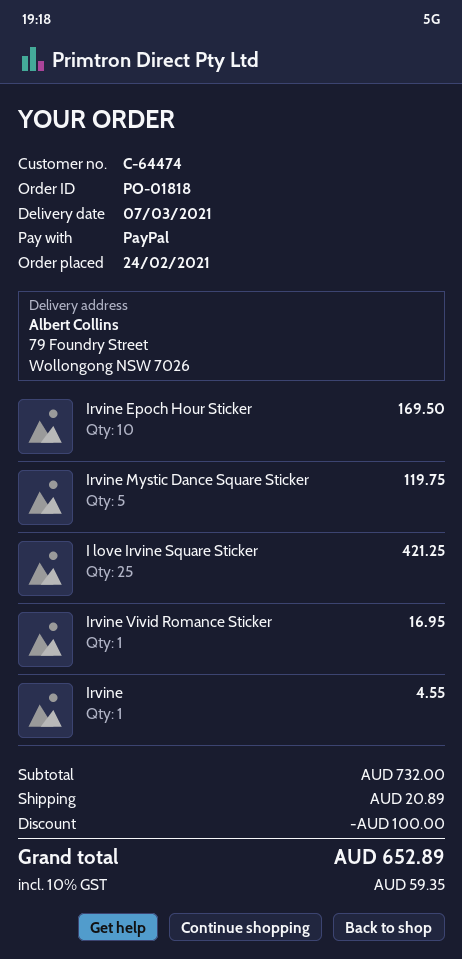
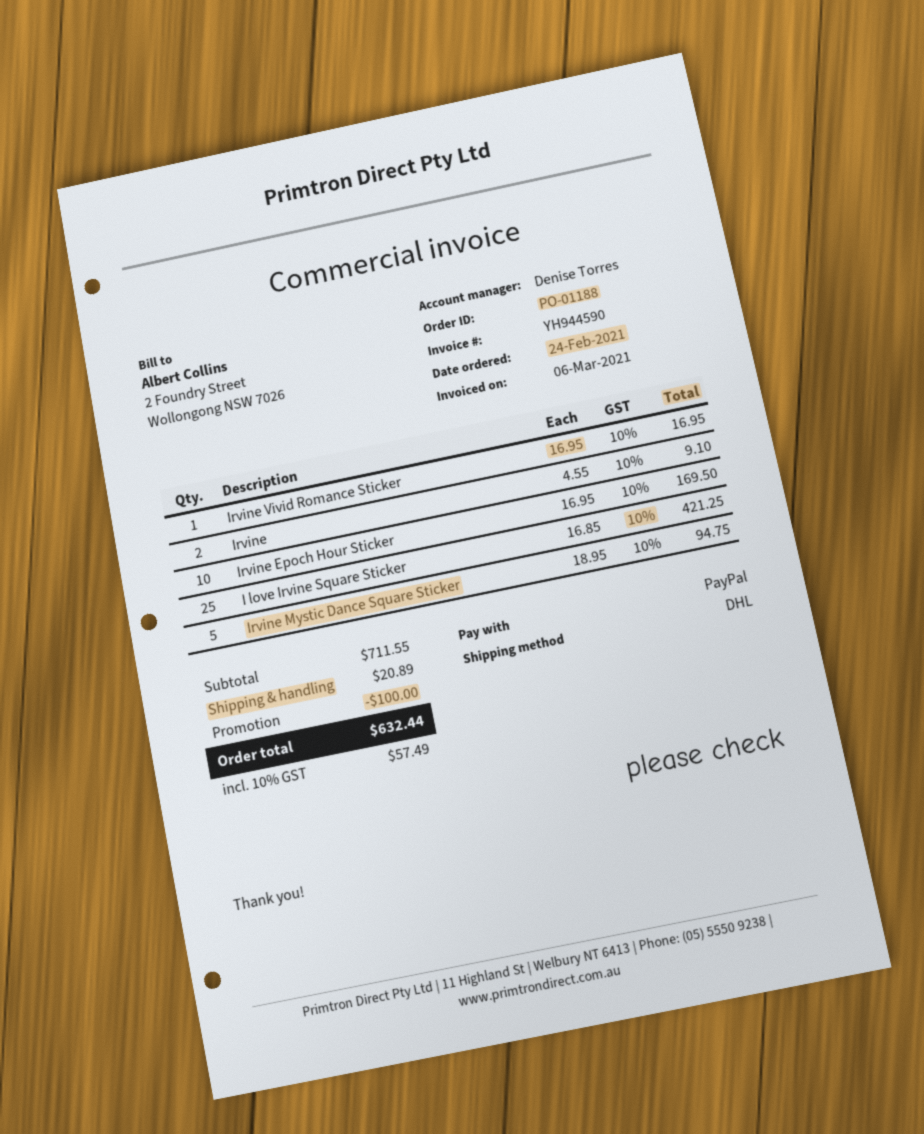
order number: PO-01818 -> PO-01188
Irvine Mystic Dance Square Sticker: 5 for 119.75 -> 5 for 94.75
Irvine: 1 for 4.55 -> 2 for 9.10
subtotal: 732.00 -> 711.55
tax: 10% = 59.35 -> 10% = 57.49
total: 652.89 -> 632.44

